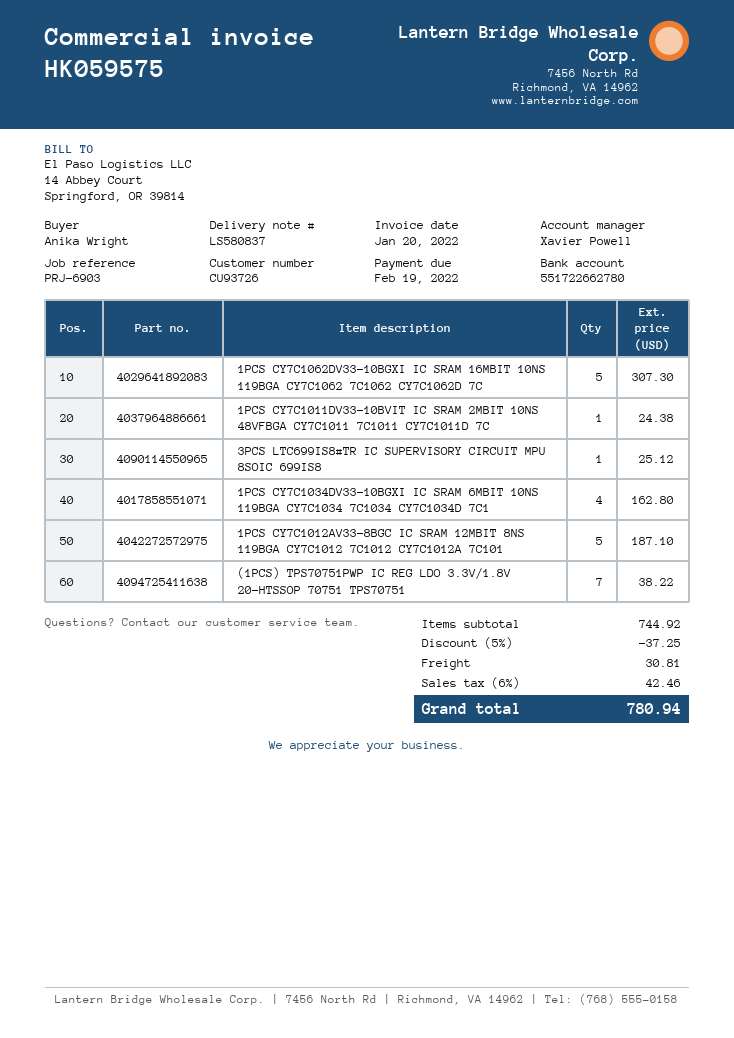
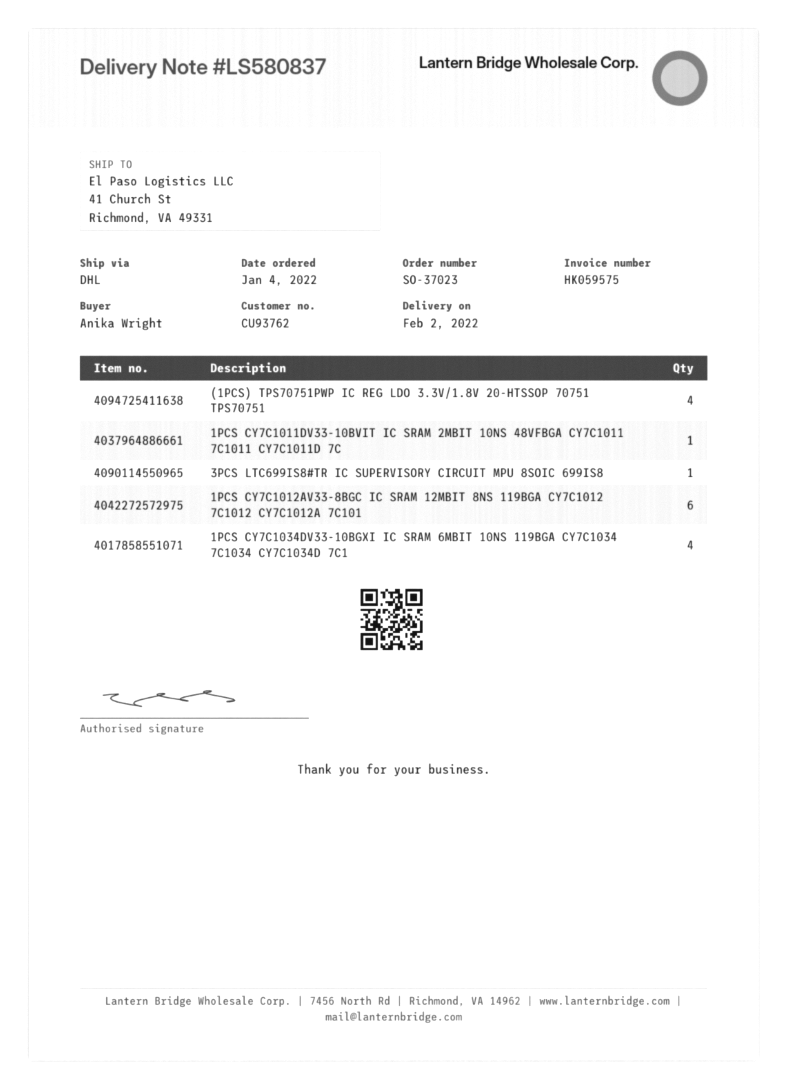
customer number: CU93726 -> CU93762
1PCS CY7C1062DV33-10BGXI IC SRAM 16MBIT 10NS 119BGA CY7C1062 7C1062 CY7C1062D 7C: 5 -> none
1PCS CY7C1012AV33-8BGC IC SRAM 12MBIT 8NS 119BGA CY7C1012 7C1012 CY7C1012A 7C101: 5 -> 6
(1PCS) TPS70751PWP IC REG LDO 3.3V/1.8V 20-HTSSOP 70751 TPS70751: 7 -> 4

